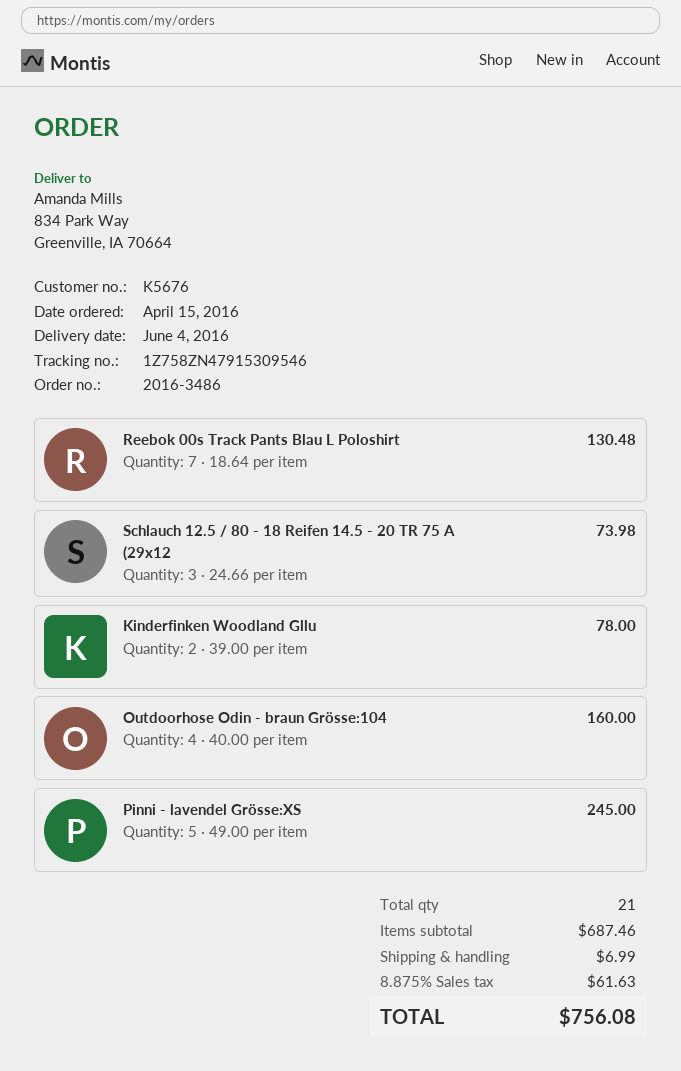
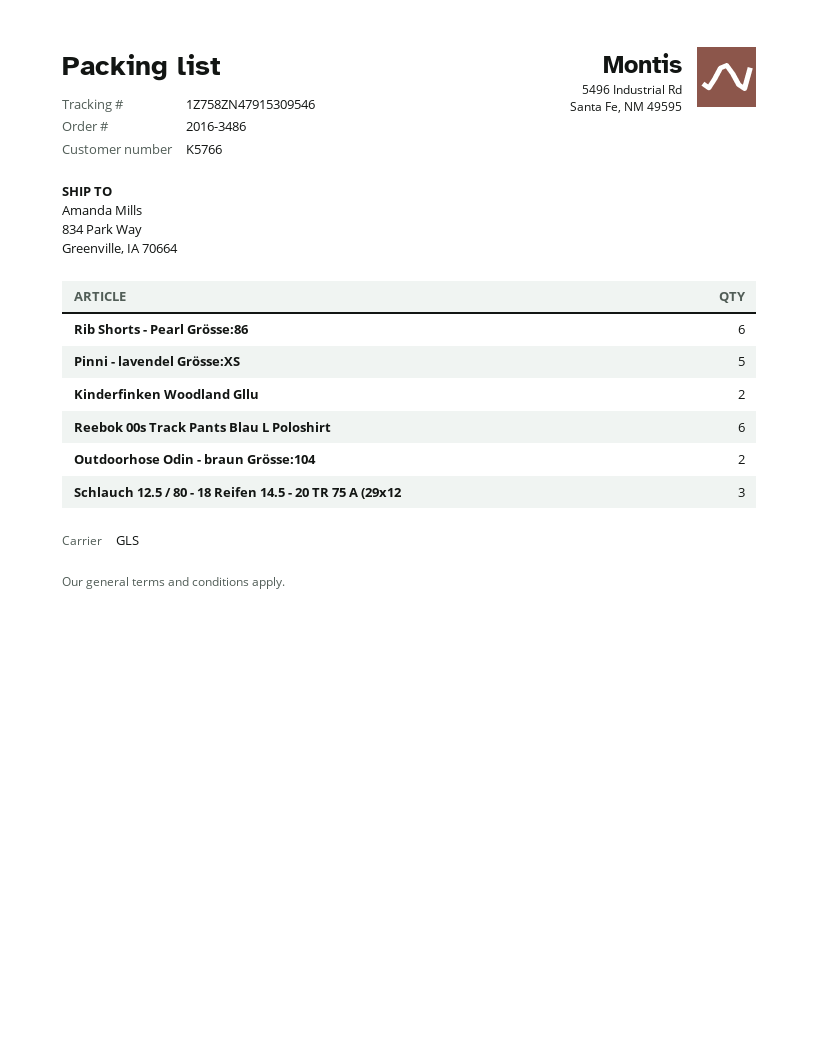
customer number: K5676 -> K5766
Reebok 00s Track Pants Blau L Poloshirt: 7 -> 6
Outdoorhose Odin - braun Grösse:104: 4 -> 2
Rib Shorts - Pearl Grösse:86: none -> 6

